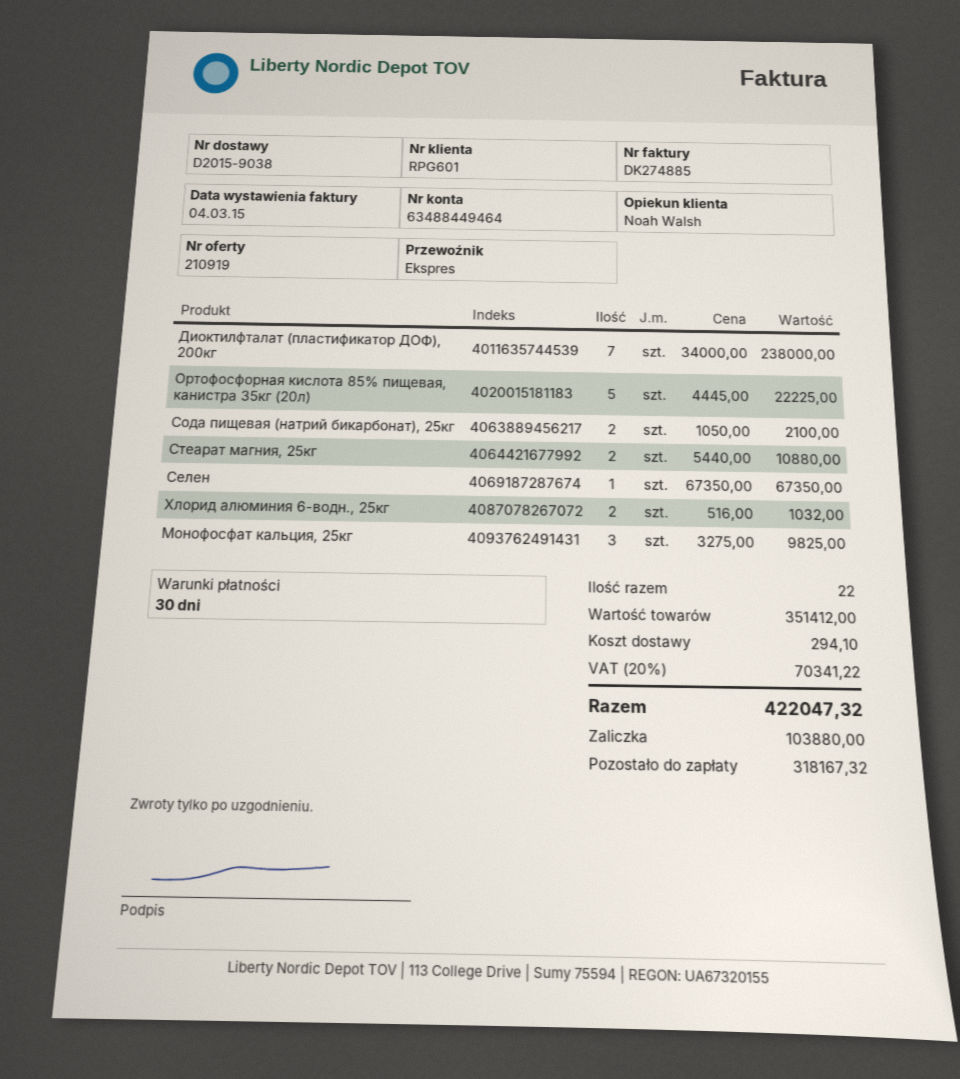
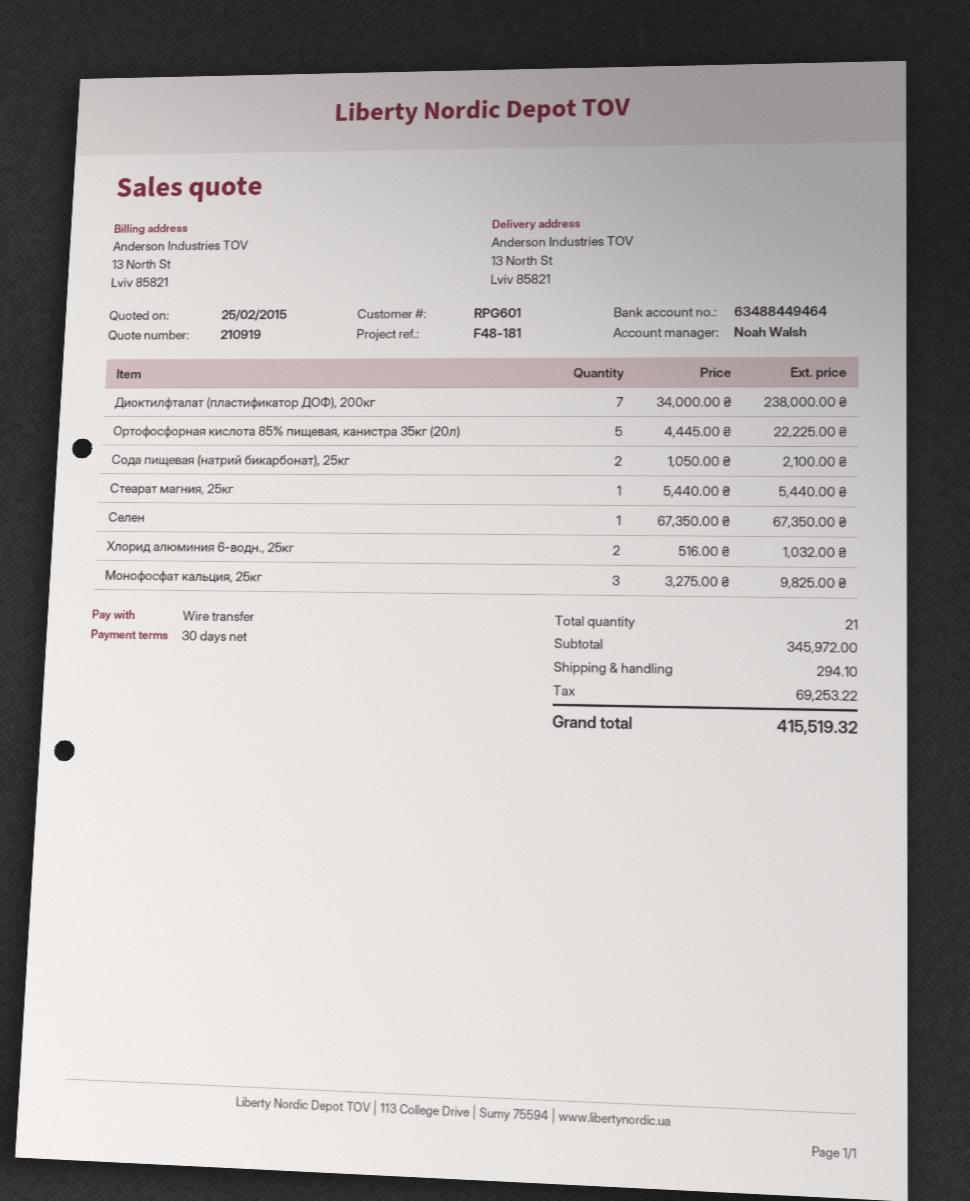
Стеарат магния, 25кг: 2 x 5440.00 = 10880.00 -> 1 x 5440.00 = 5440.00
total quantity: 22 -> 21
subtotal: 351412.00 -> 345972.00
tax: 70341.22 -> 69253.22
total: 422047.32 -> 415519.32

